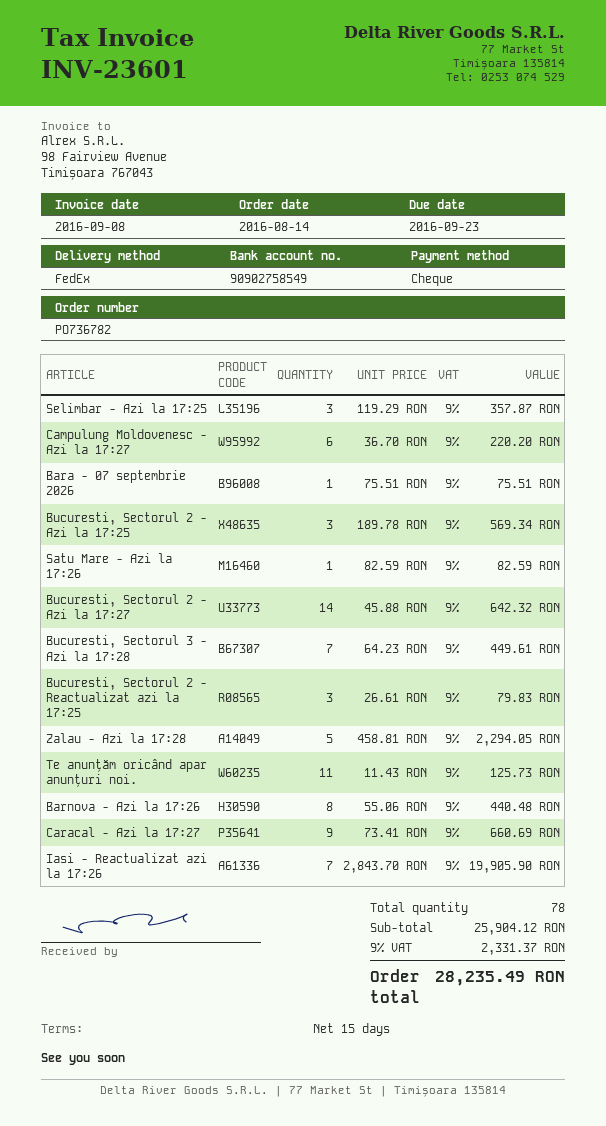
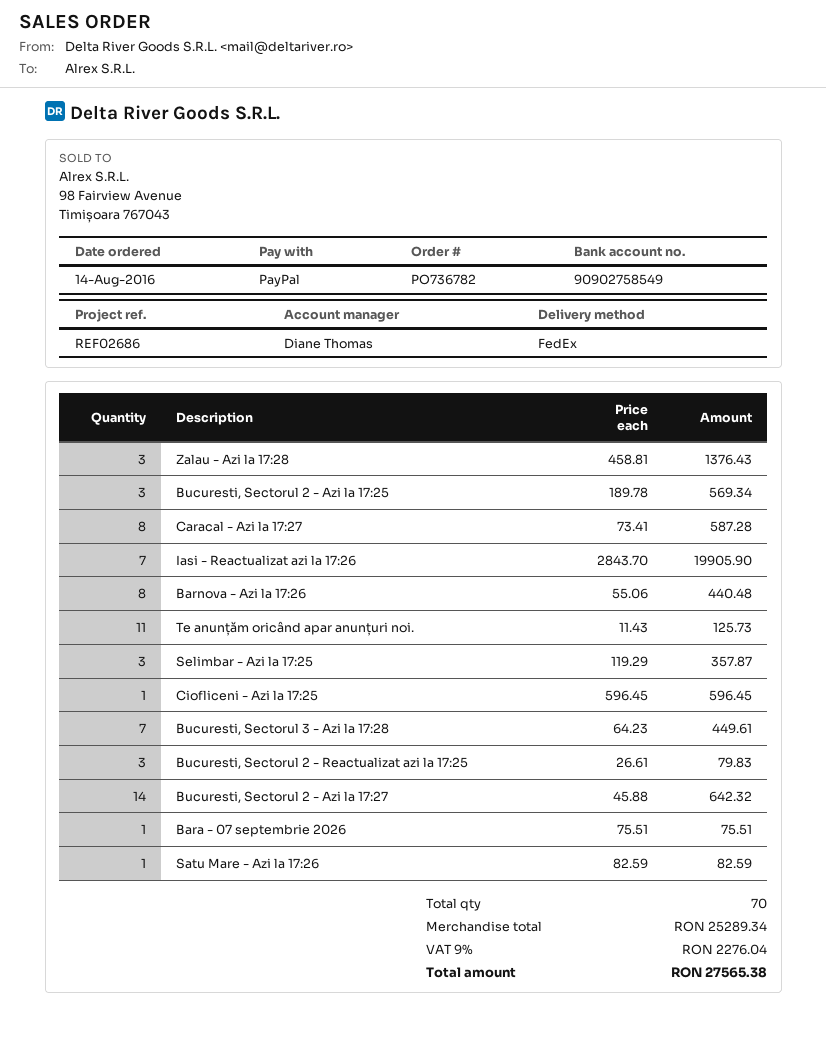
payment method: cheque -> PayPal
Campulung Moldovenesc - Azi la 17:27: 6 x 36.70 = 220.20 -> none
Zalau - Azi la 17:28: 5 x 458.81 = 2294.05 -> 3 x 458.81 = 1376.43
Caracal - Azi la 17:27: 9 x 73.41 = 660.69 -> 8 x 73.41 = 587.28
Ciofliceni - Azi la 17:25: none -> 1 x 596.45 = 596.45
total quantity: 78 -> 70
subtotal: 25904.12 -> 25289.34
tax: 9% = 2331.37 -> 9% = 2276.04
total: 28235.49 -> 27565.38

